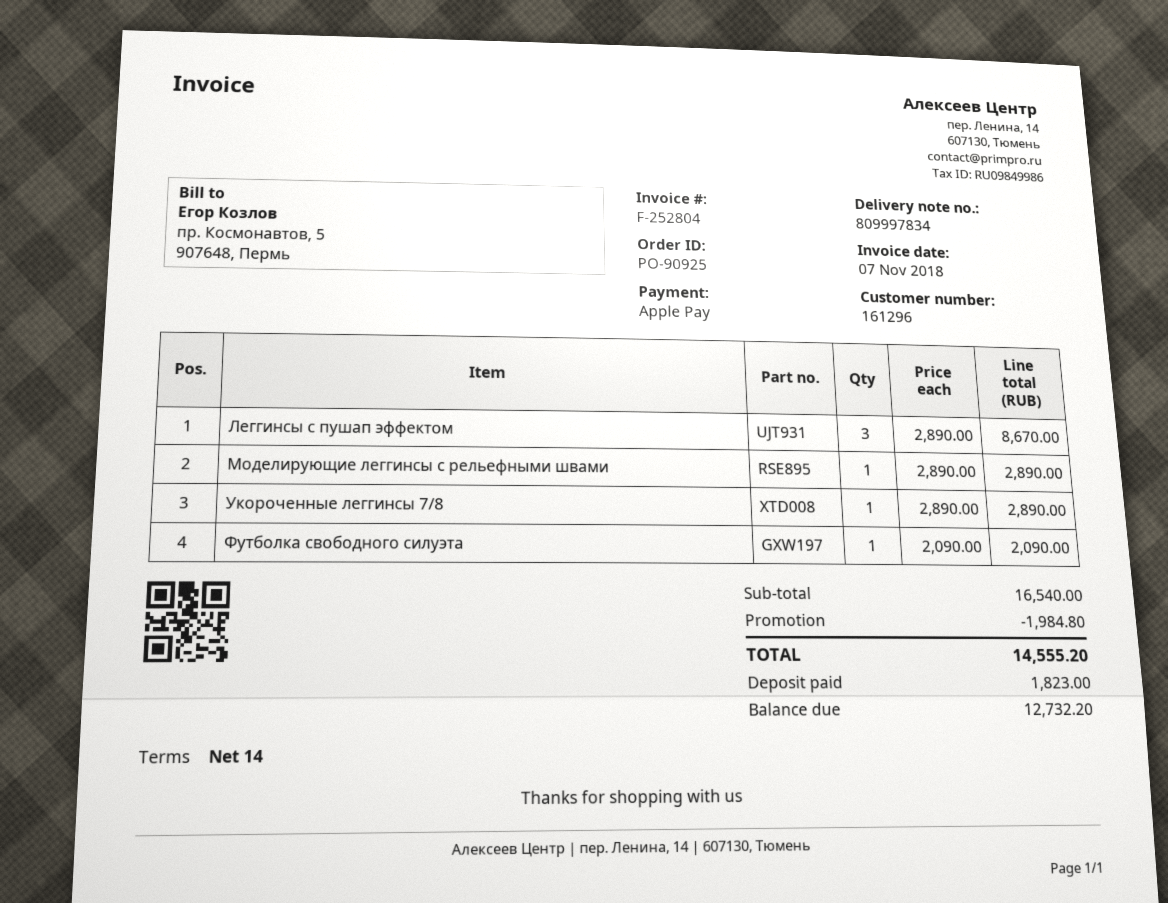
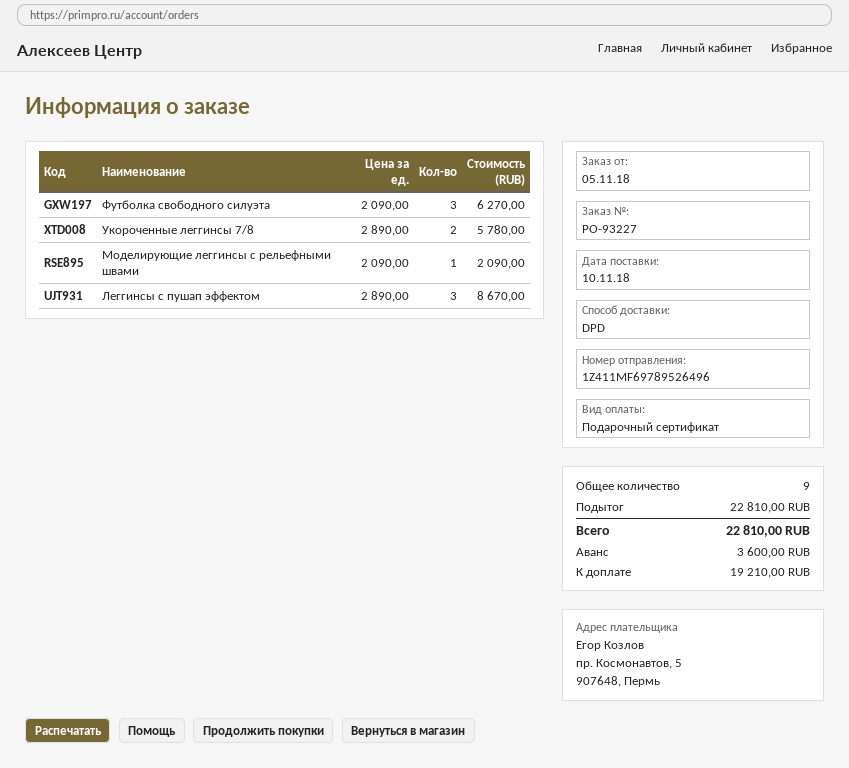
order number: PO-90925 -> PO-93227
payment method: Apple Pay -> gift card
Моделирующие леггинсы с рельефными швами: 1 x 2890.00 = 2890.00 -> 1 x 2090.00 = 2090.00
Укороченные леггинсы 7/8: 1 x 2890.00 = 2890.00 -> 2 x 2890.00 = 5780.00
Футболка свободного силуэта: 1 x 2090.00 = 2090.00 -> 3 x 2090.00 = 6270.00
subtotal: 16540.00 -> 22810.00
discount: 1984.80 -> none
total: 14555.20 -> 22810.00
deposit: 1823.00 -> 3600.00
balance: 12732.20 -> 19210.00

